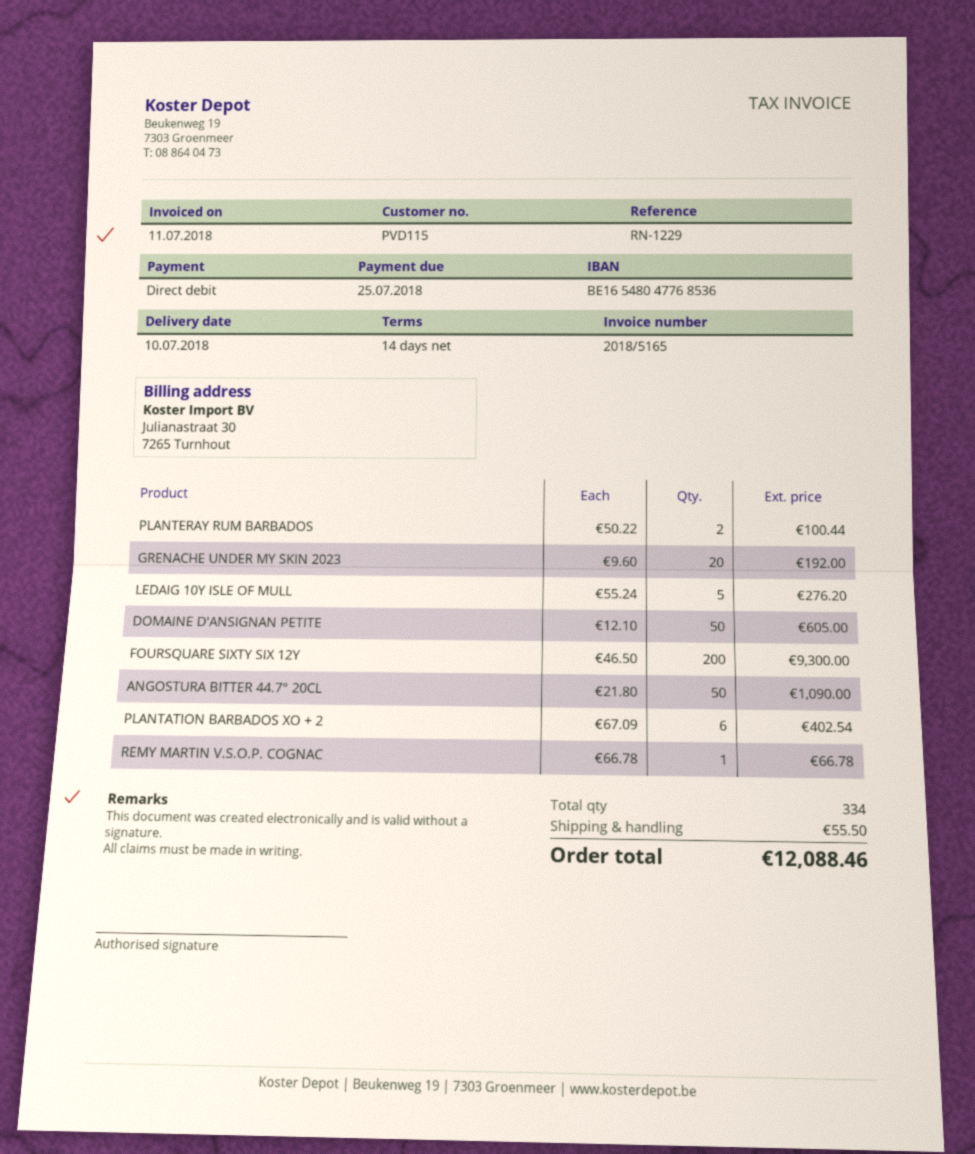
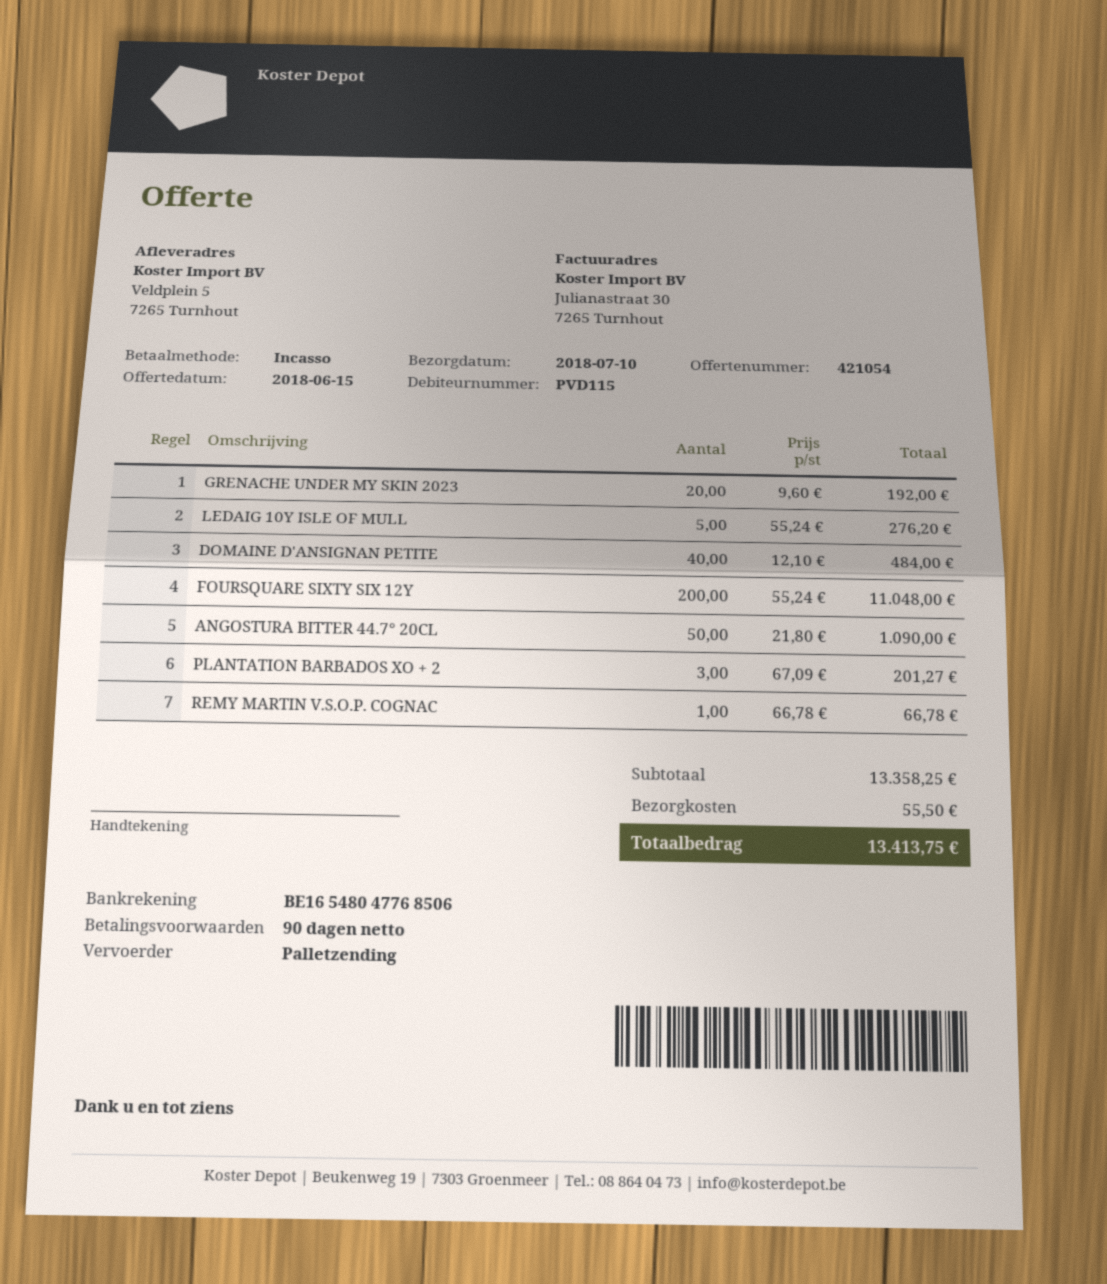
payment terms: 14 days -> 90 days
bank account: BE16548047768536 -> BE16548047768506
PLANTERAY RUM BARBADOS: 2 x 50.22 = 100.44 -> none
DOMAINE D'ANSIGNAN PETITE: 50 x 12.10 = 605.00 -> 40 x 12.10 = 484.00
FOURSQUARE SIXTY SIX 12Y: 200 x 46.50 = 9300.00 -> 200 x 55.24 = 11048.00
PLANTATION BARBADOS XO + 2: 6 x 67.09 = 402.54 -> 3 x 67.09 = 201.27
total: 12088.46 -> 13413.75

